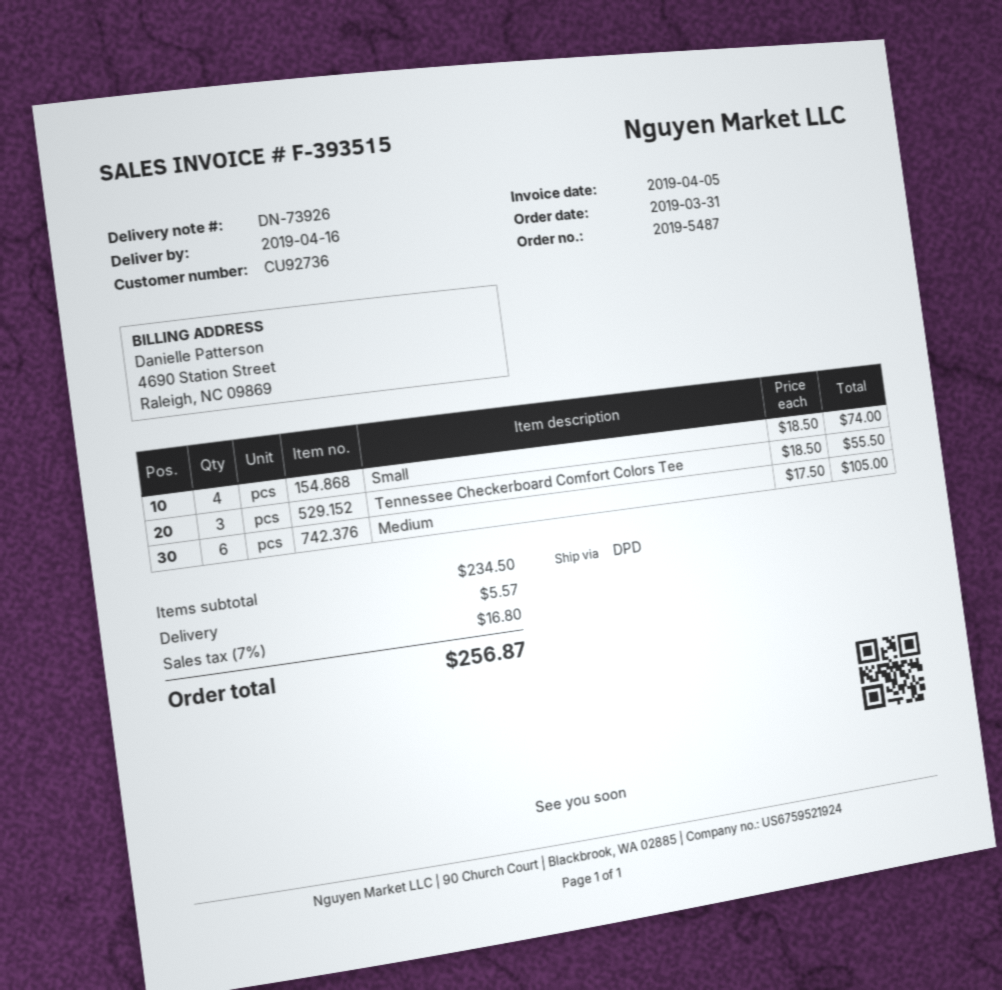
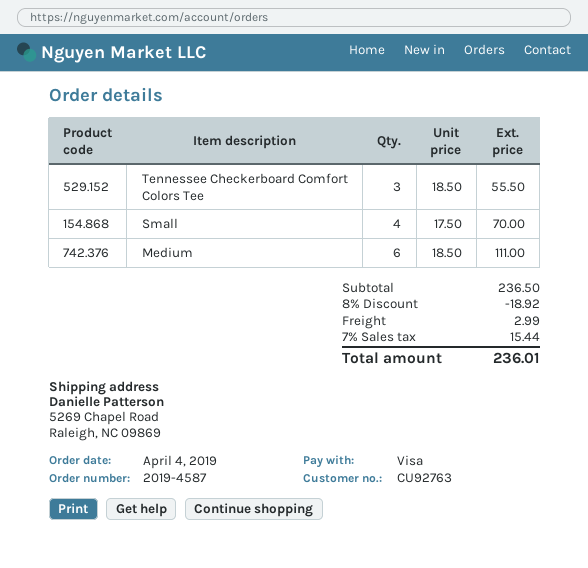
order number: 2019-5487 -> 2019-4587
order date: 2019-03-31 -> 2019-04-04
customer number: CU92736 -> CU92763
Small: 4 x 18.50 = 74.00 -> 4 x 17.50 = 70.00
Medium: 6 x 17.50 = 105.00 -> 6 x 18.50 = 111.00
subtotal: 234.50 -> 236.50
discount: none -> 8% = 18.92
shipping: 5.57 -> 2.99
tax: 7% = 16.80 -> 7% = 15.44
total: 256.87 -> 236.01

